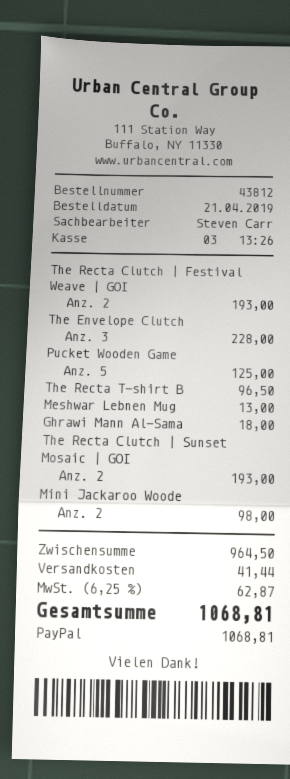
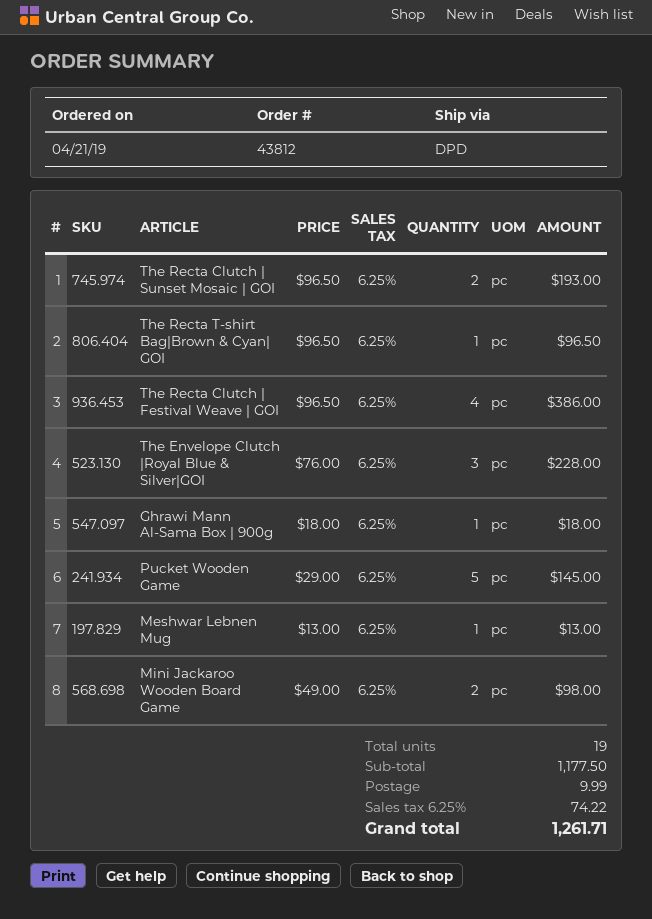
The Recta Clutch | Festival Weave | GOI: 2 for 193.00 -> 4 for 386.00
Pucket Wooden Game: 5 for 125.00 -> 5 for 145.00
subtotal: 964.50 -> 1177.50
shipping: 41.44 -> 9.99
tax: 6.25% = 62.87 -> 6.25% = 74.22
total: 1068.81 -> 1261.71

